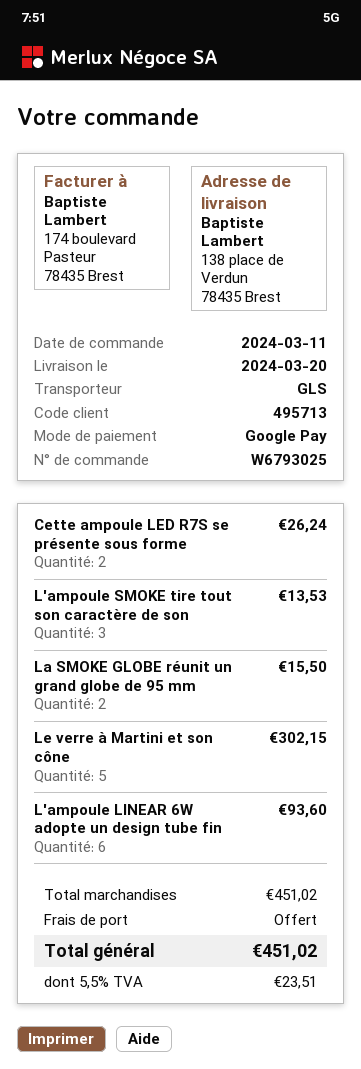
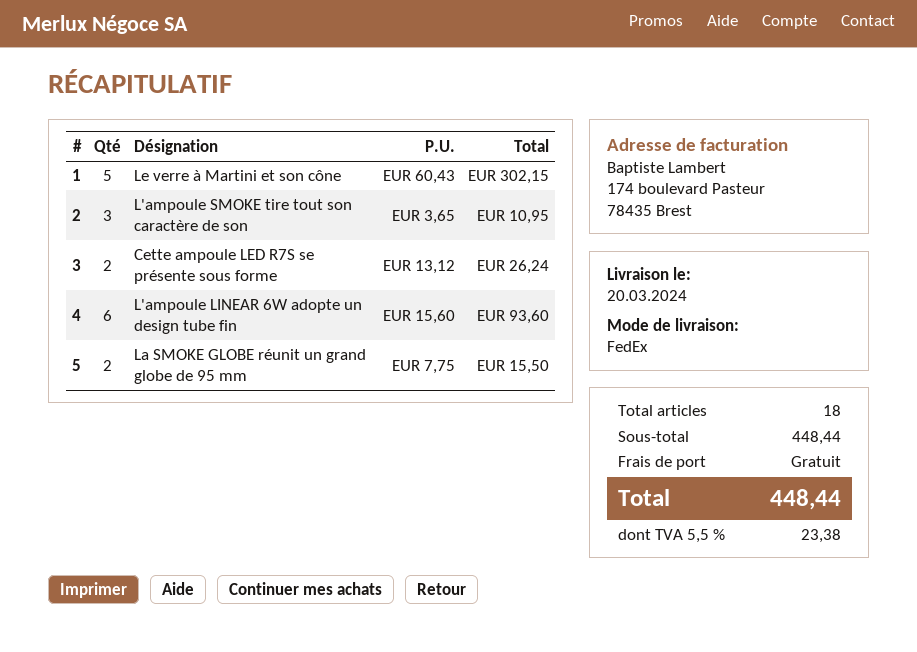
shipping method: GLS -> FedEx
L'ampoule SMOKE tire tout son caractère de son: 3 for 13.53 -> 3 for 10.95
subtotal: 451.02 -> 448.44
tax: 5.5% = 23.51 -> 5.5% = 23.38
total: 451.02 -> 448.44

